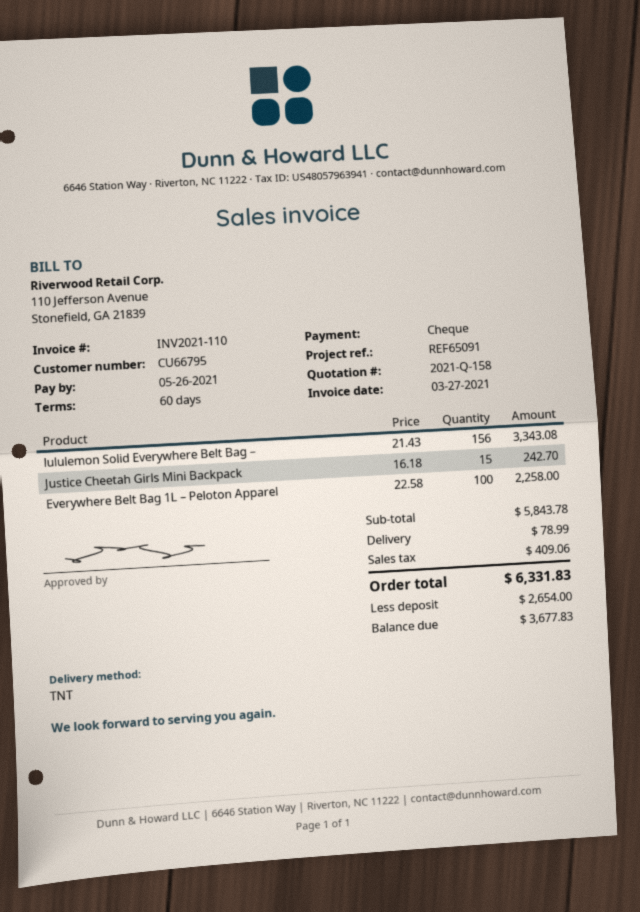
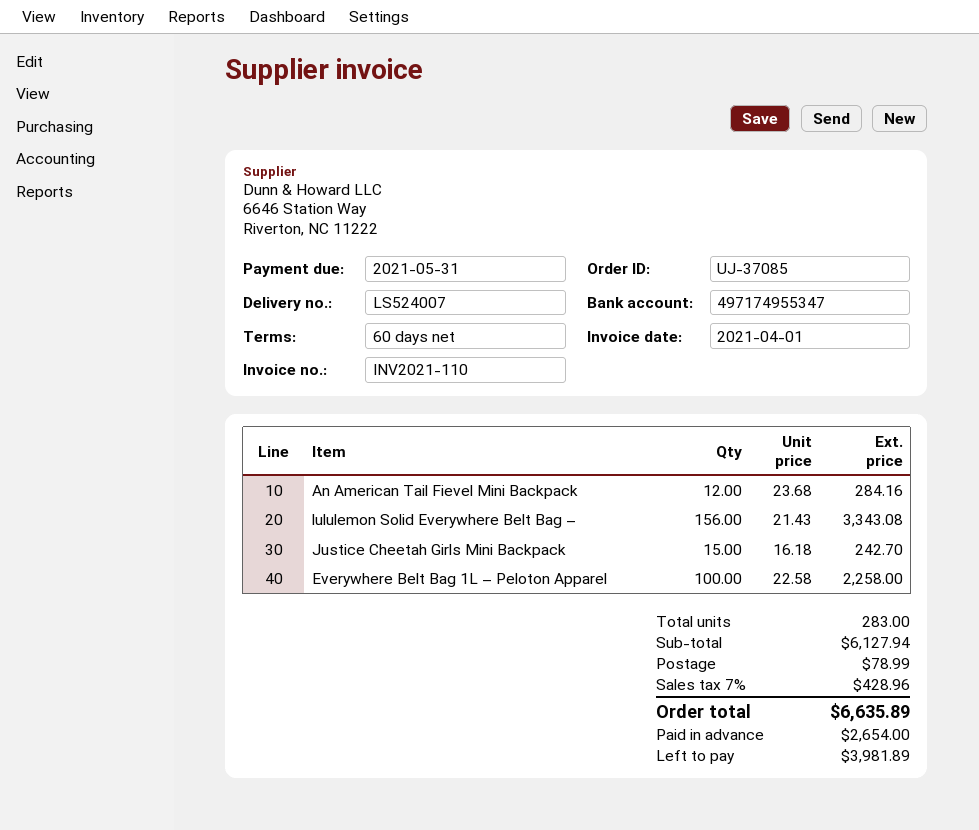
invoice date: 2021-03-27 -> 2021-04-01
due date: 2021-05-26 -> 2021-05-31
An American Tail Fievel Mini Backpack: none -> 12 x 23.68 = 284.16
subtotal: 5843.78 -> 6127.94
tax: 409.06 -> 428.96
total: 6331.83 -> 6635.89
balance: 3677.83 -> 3981.89

